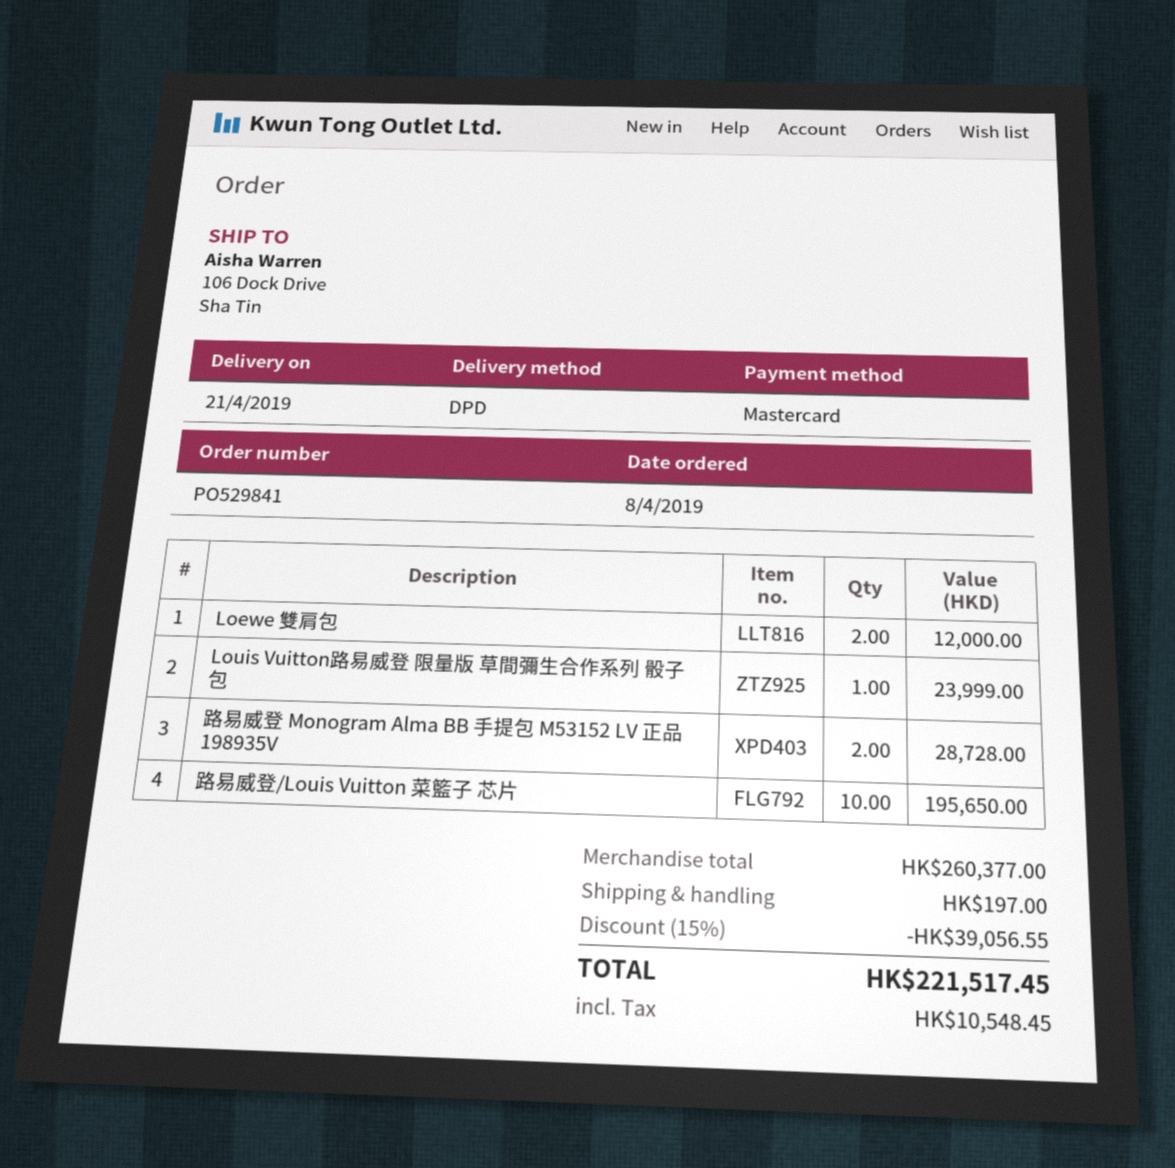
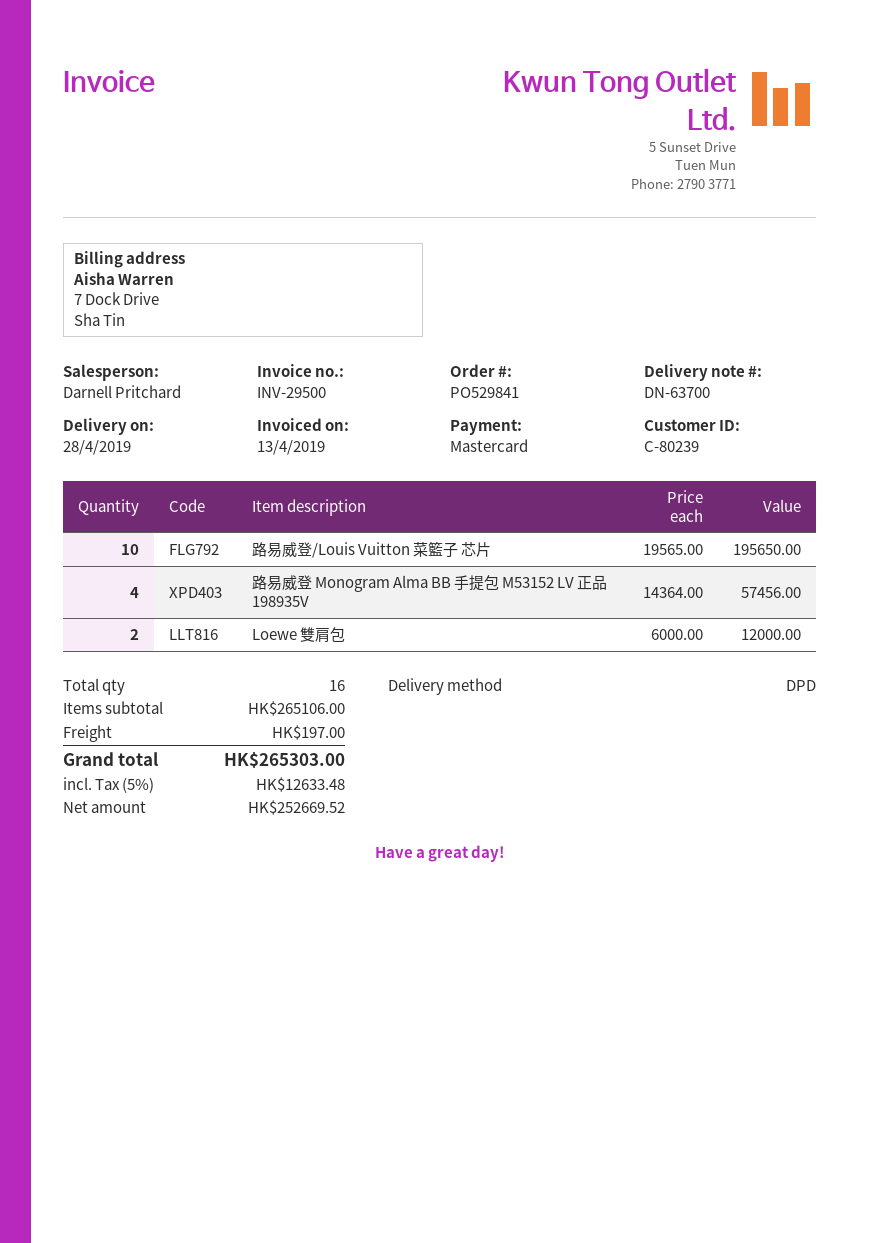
delivery date: 2019-04-21 -> 2019-04-28
Louis Vuitton路易威登 限量版 草間彌生合作系列 骰子包: 1 for 23999.00 -> none
路易威登 Monogram Alma BB 手提包 M53152 LV 正品 198935V: 2 for 28728.00 -> 4 for 57456.00
subtotal: 260377.00 -> 265106.00
discount: 15% = 39056.55 -> none
tax: 10548.45 -> 12633.48
total: 221517.45 -> 265303.00

